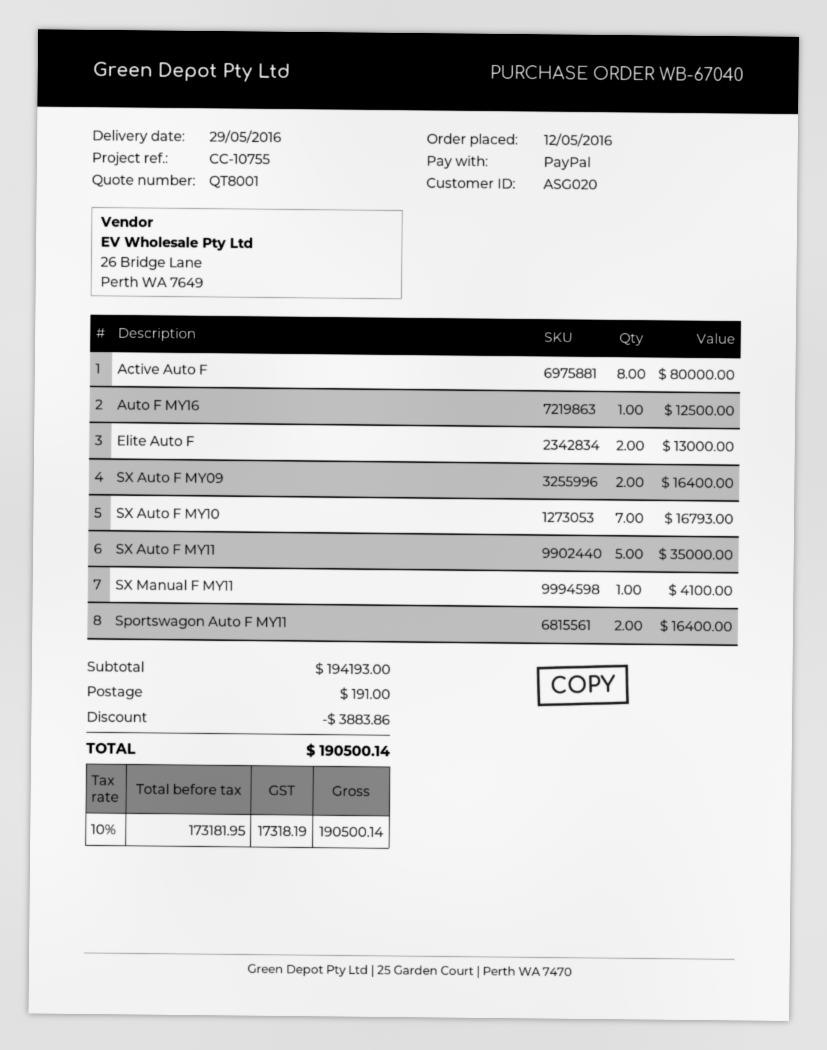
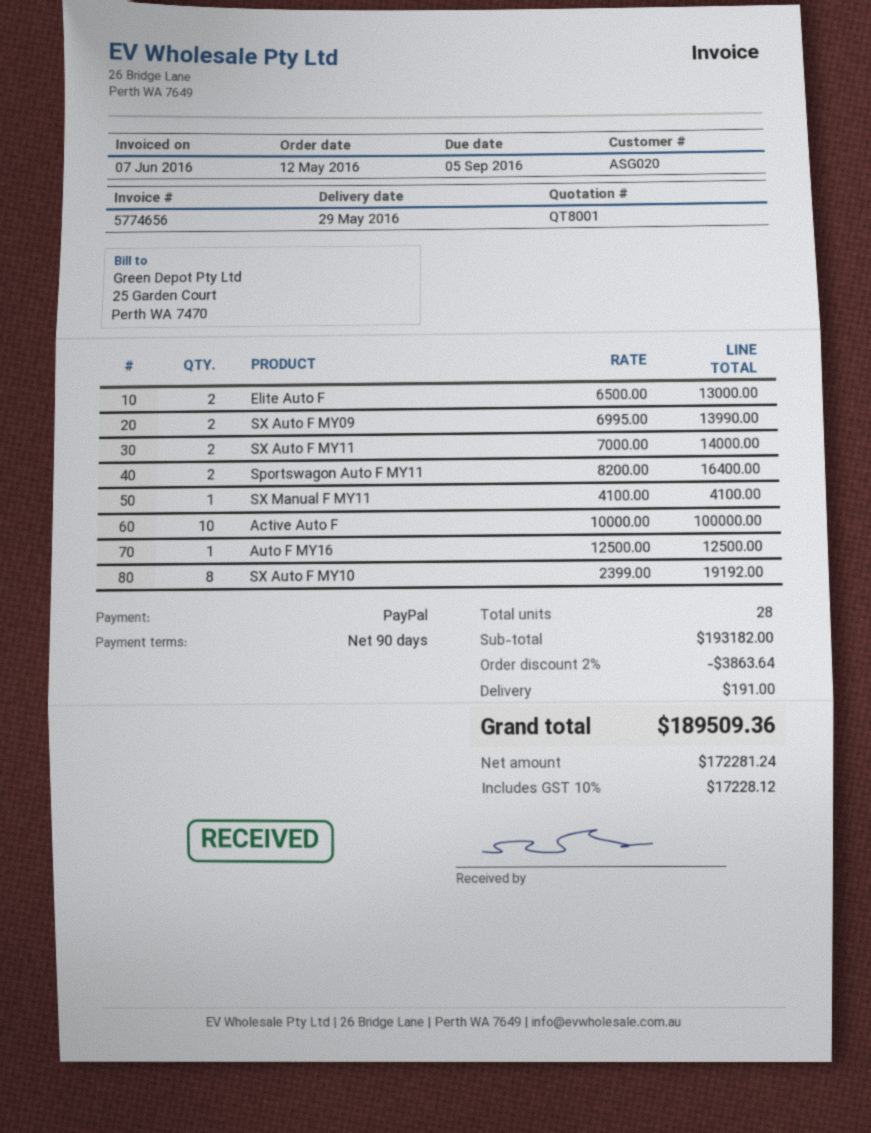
Active Auto F: 8 for 80000.00 -> 10 for 100000.00
SX Auto F MY09: 2 for 16400.00 -> 2 for 13990.00
SX Auto F MY10: 7 for 16793.00 -> 8 for 19192.00
SX Auto F MY11: 5 for 35000.00 -> 2 for 14000.00
subtotal: 194193.00 -> 193182.00
discount: 3883.86 -> 3863.64
net: 173181.95 -> 172281.24
tax: 10% = 17318.19 -> 10% = 17228.12
total: 190500.14 -> 189509.36

